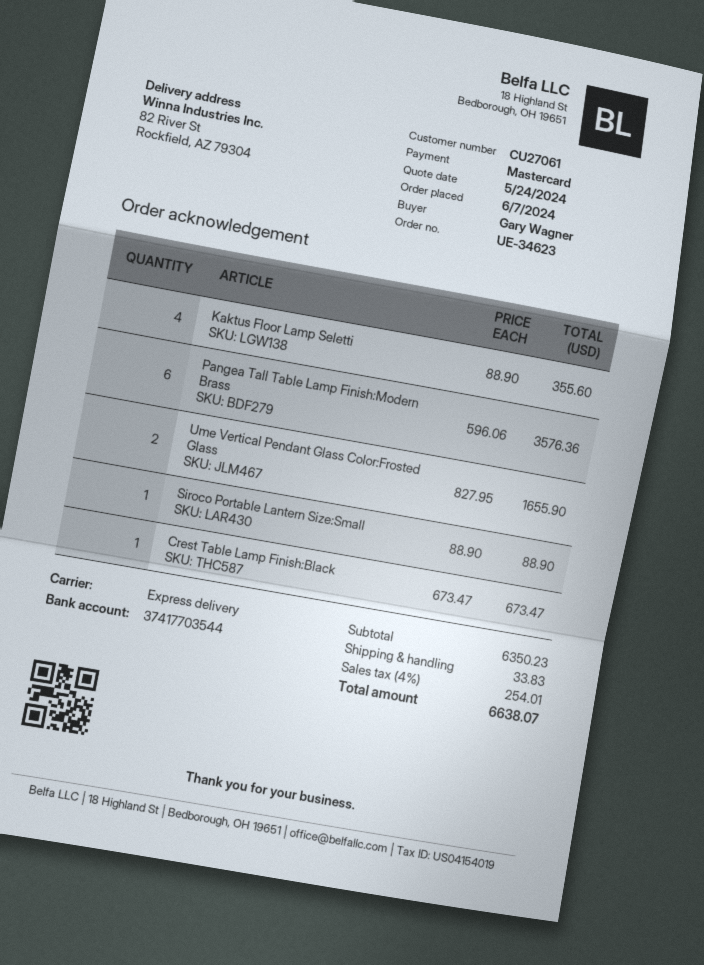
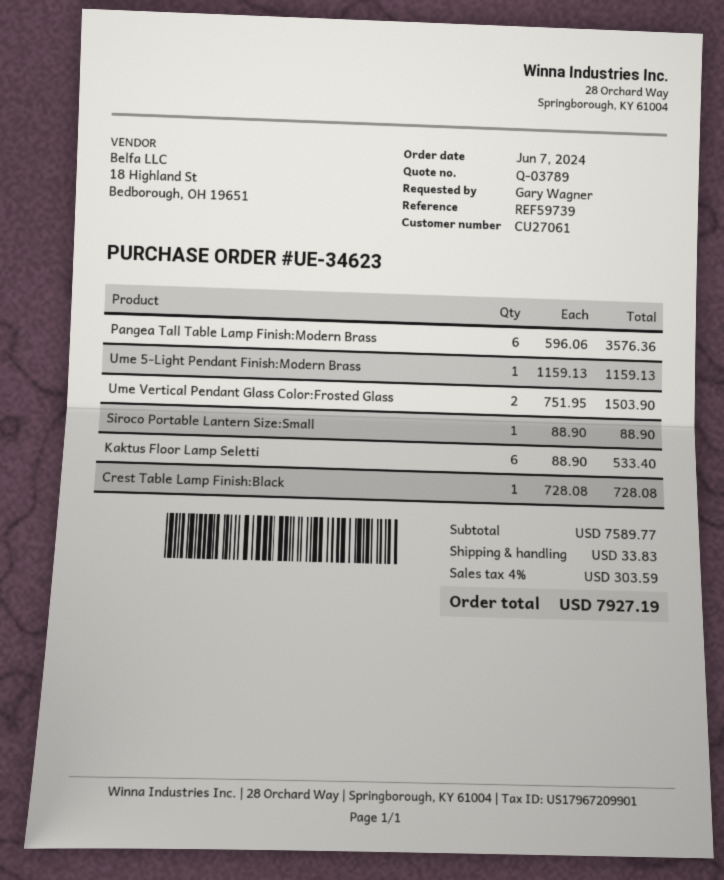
Kaktus Floor Lamp Seletti: 4 x 88.90 = 355.60 -> 6 x 88.90 = 533.40
Ume Vertical Pendant Glass Color:Frosted Glass: 2 x 827.95 = 1655.90 -> 2 x 751.95 = 1503.90
Crest Table Lamp Finish:Black: 1 x 673.47 = 673.47 -> 1 x 728.08 = 728.08
Ume 5-Light Pendant Finish:Modern Brass: none -> 1 x 1159.13 = 1159.13
subtotal: 6350.23 -> 7589.77
tax: 4% = 254.01 -> 4% = 303.59
total: 6638.07 -> 7927.19

